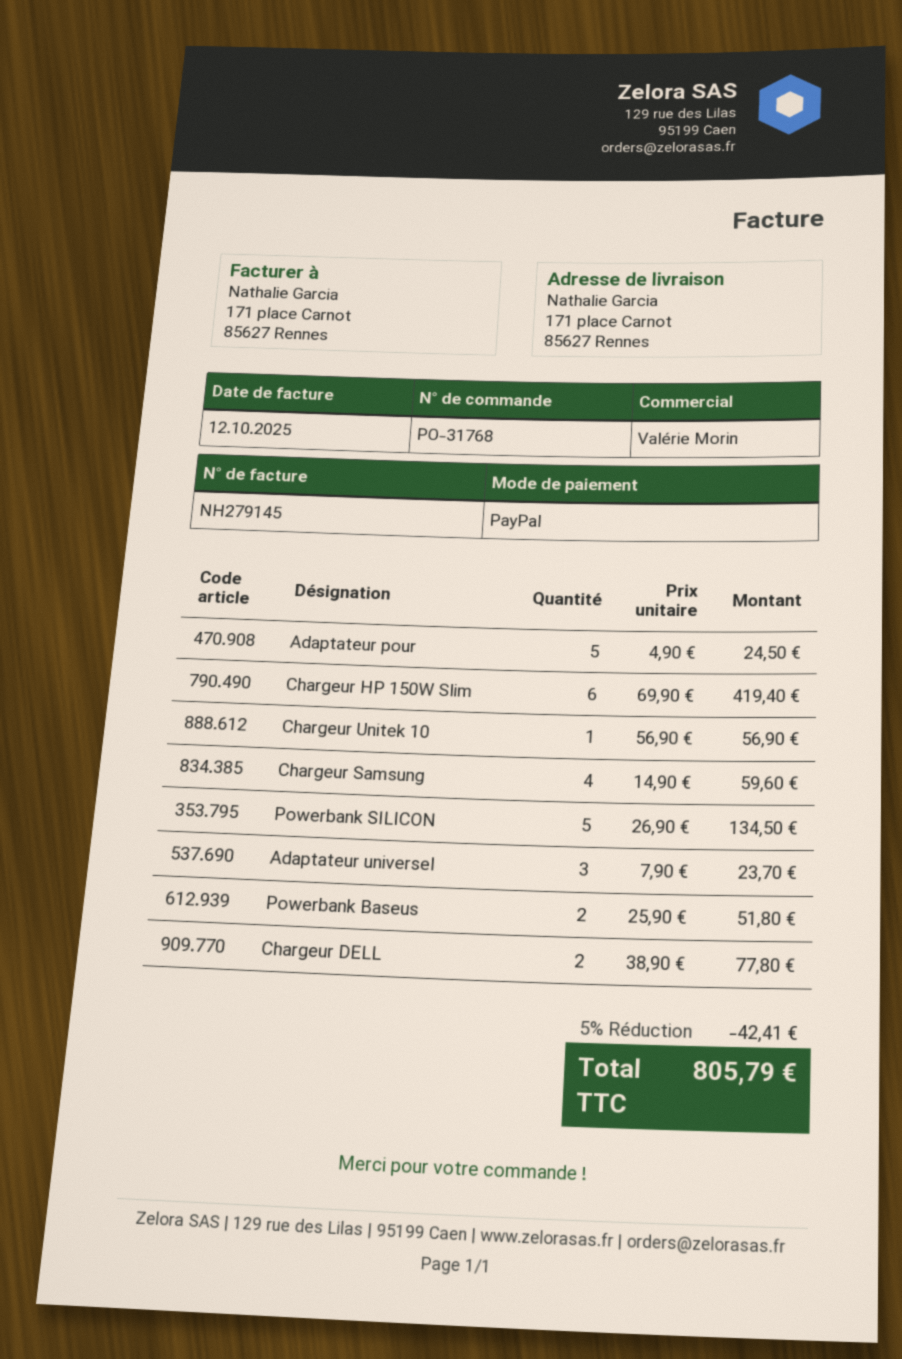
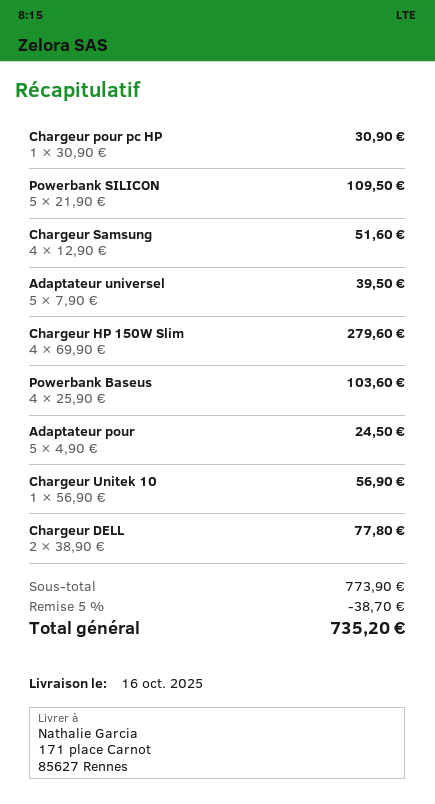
Chargeur HP 150W Slim: 6 x 69.90 = 419.40 -> 4 x 69.90 = 279.60
Chargeur Samsung: 4 x 14.90 = 59.60 -> 4 x 12.90 = 51.60
Powerbank SILICON: 5 x 26.90 = 134.50 -> 5 x 21.90 = 109.50
Adaptateur universel: 3 x 7.90 = 23.70 -> 5 x 7.90 = 39.50
Powerbank Baseus: 2 x 25.90 = 51.80 -> 4 x 25.90 = 103.60
Chargeur pour pc HP: none -> 1 x 30.90 = 30.90
discount: 5% = 42.41 -> 5% = 38.70
total: 805.79 -> 735.20

